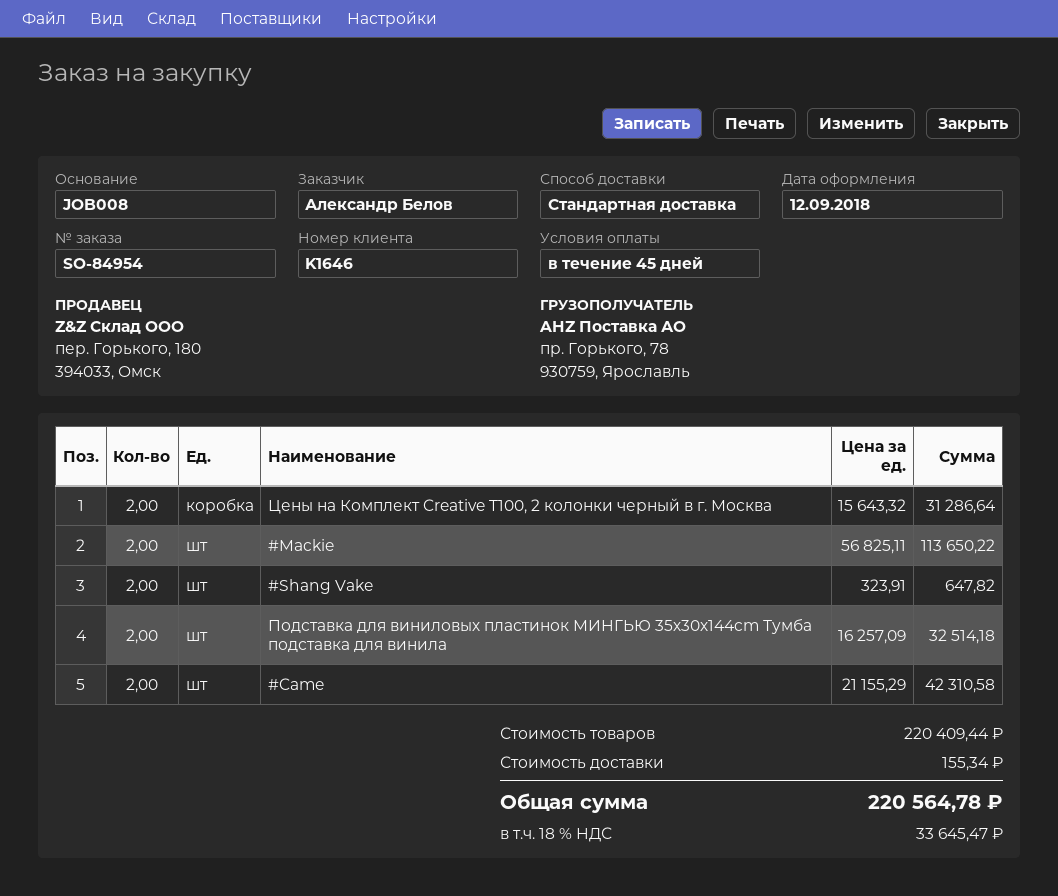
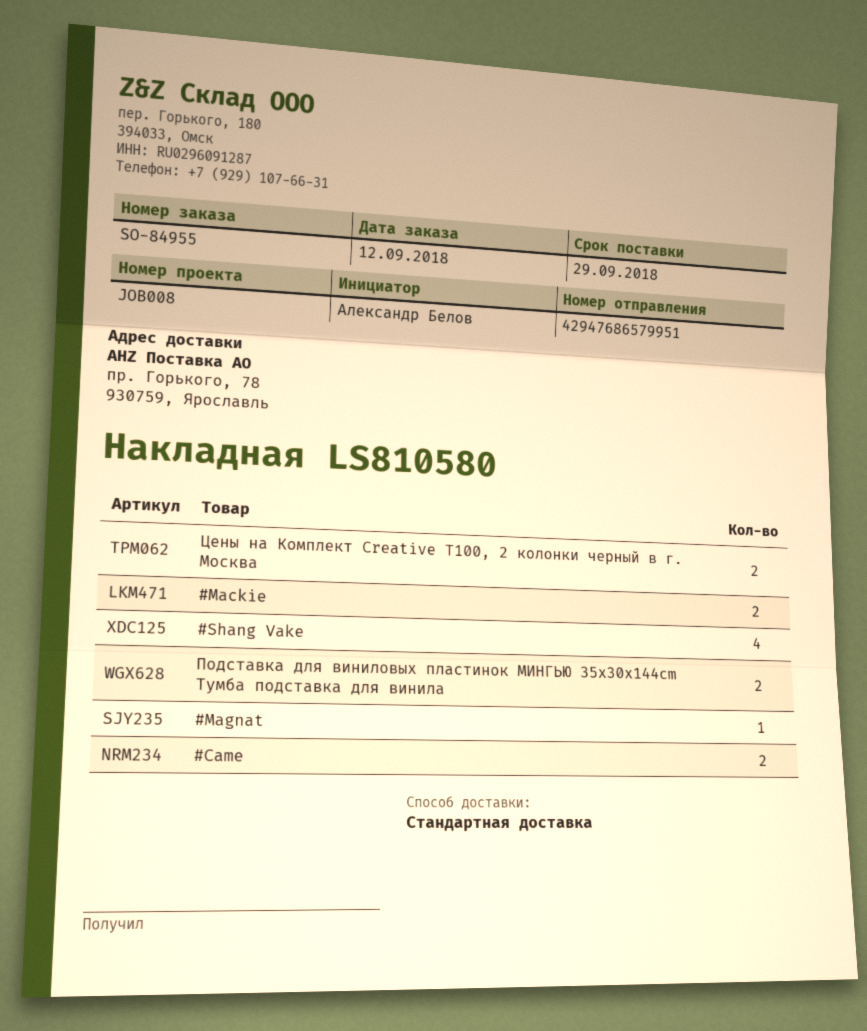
order number: SO-84954 -> SO-84955
#Shang Vake: 2 -> 4
#Magnat: none -> 1

